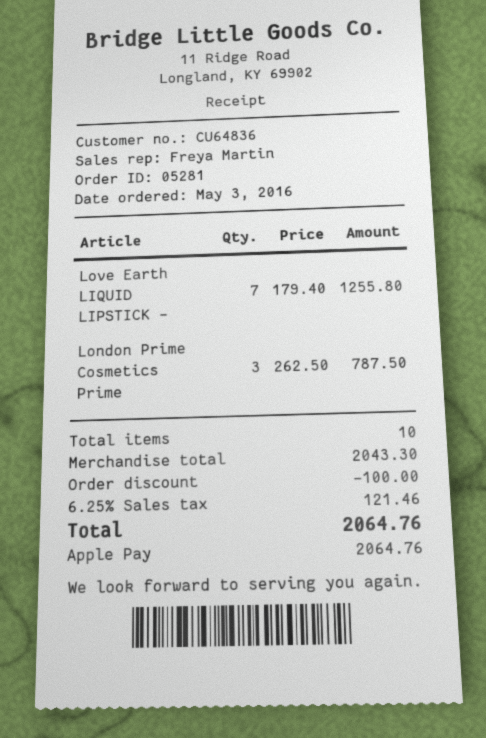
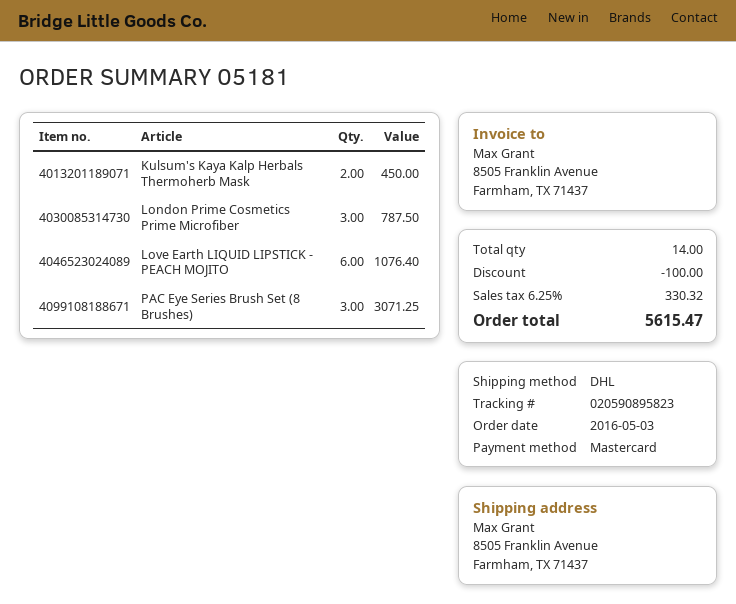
order number: 05281 -> 05181
payment method: Apple Pay -> Mastercard
Love Earth LIQUID LIPSTICK -: 7 for 1255.80 -> 6 for 1076.40
Kulsum's Kaya Kalp Herbals Thermoherb Mask: none -> 2 for 450.00
PAC Eye Series Brush Set (8 Brushes): none -> 3 for 3071.25
total quantity: 10 -> 14
tax: 6.25% = 121.46 -> 6.25% = 330.32
total: 2064.76 -> 5615.47

